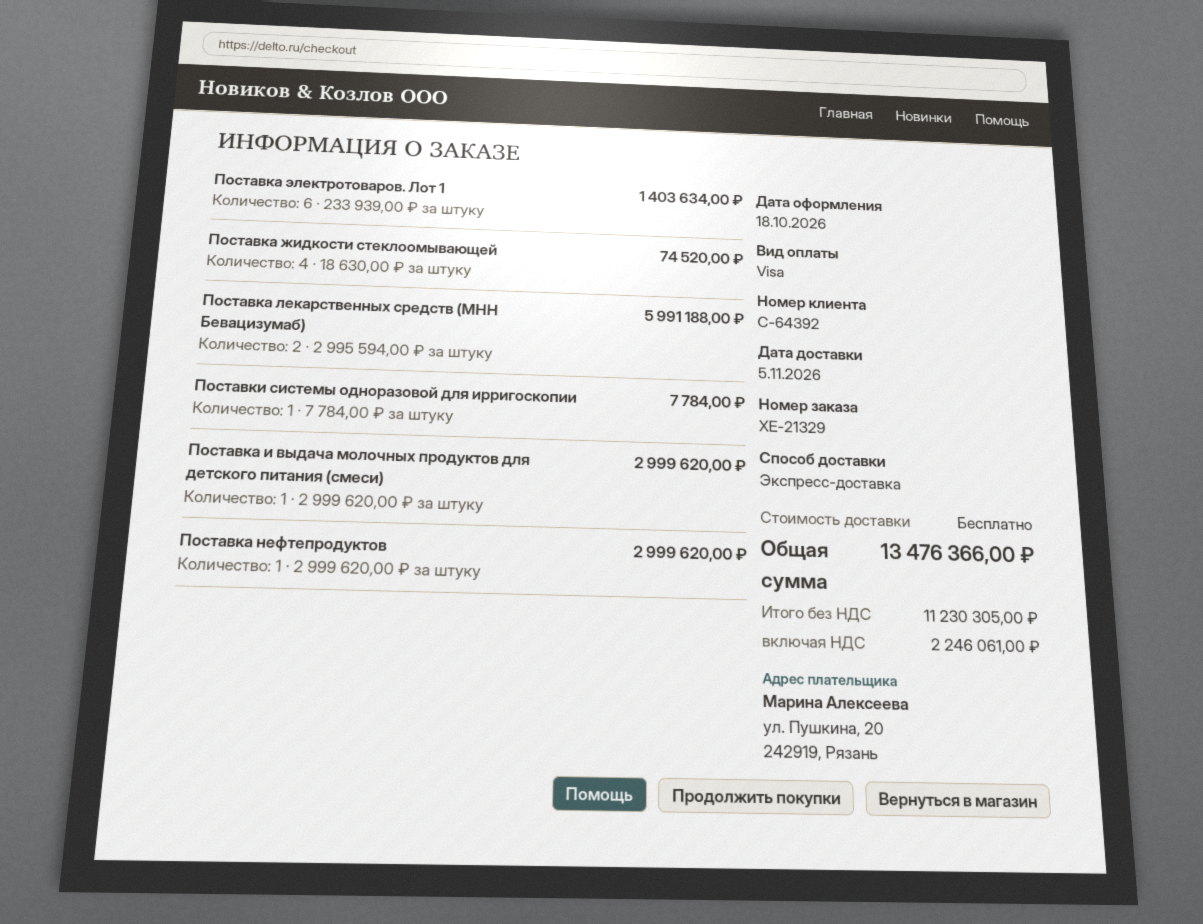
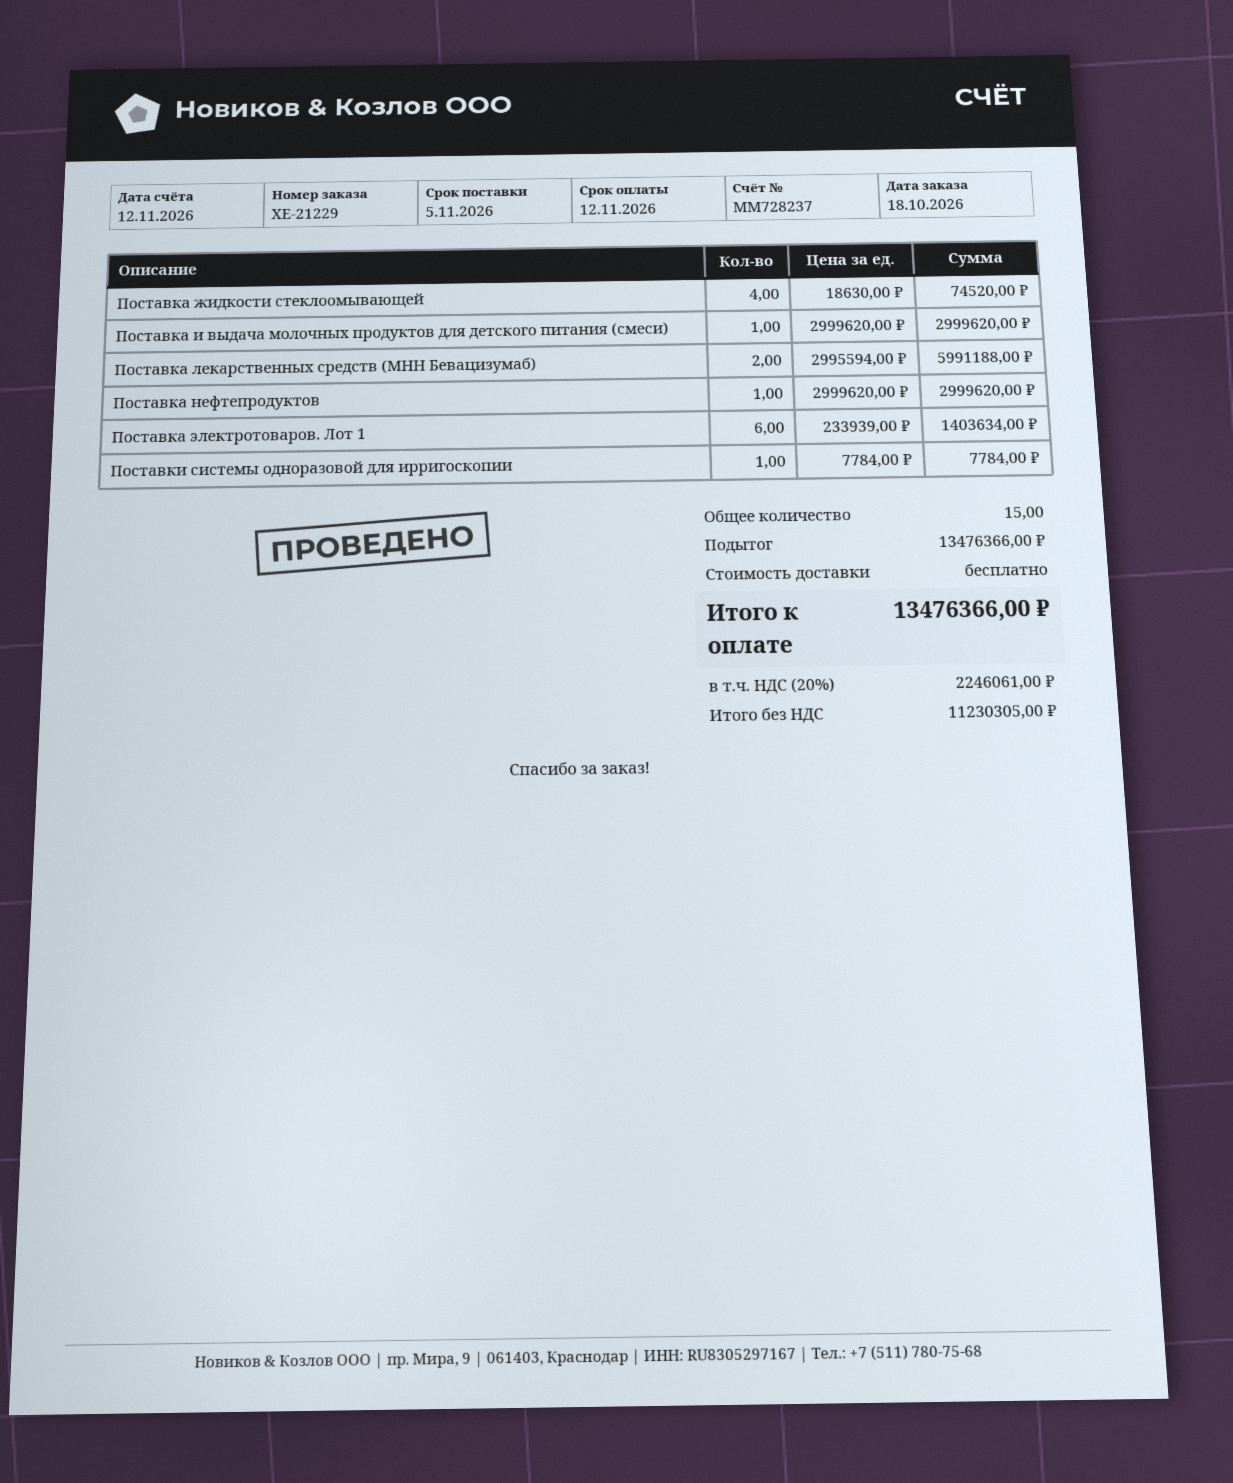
order number: XE-21329 -> XE-21229

